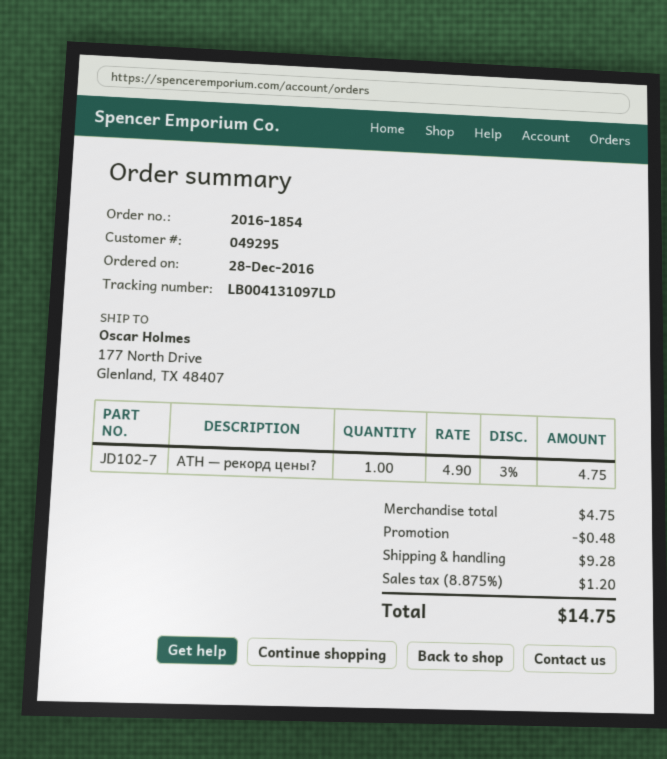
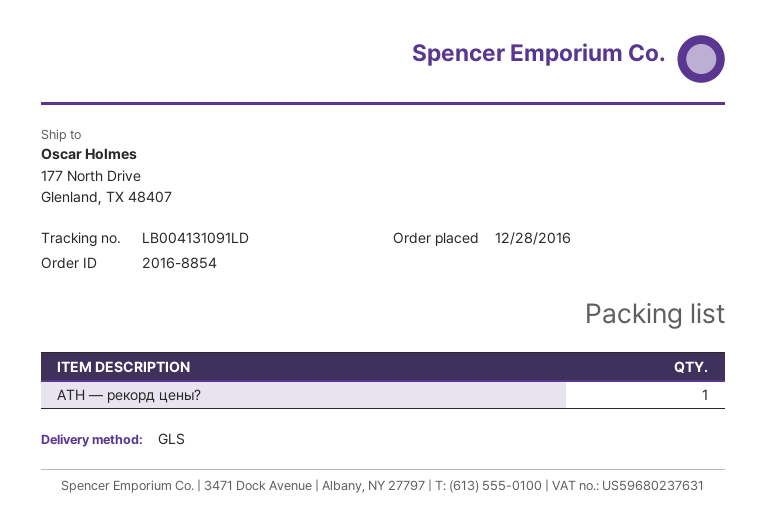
order number: 2016-1854 -> 2016-8854
tracking number: LB004131097LD -> LB004131091LD

